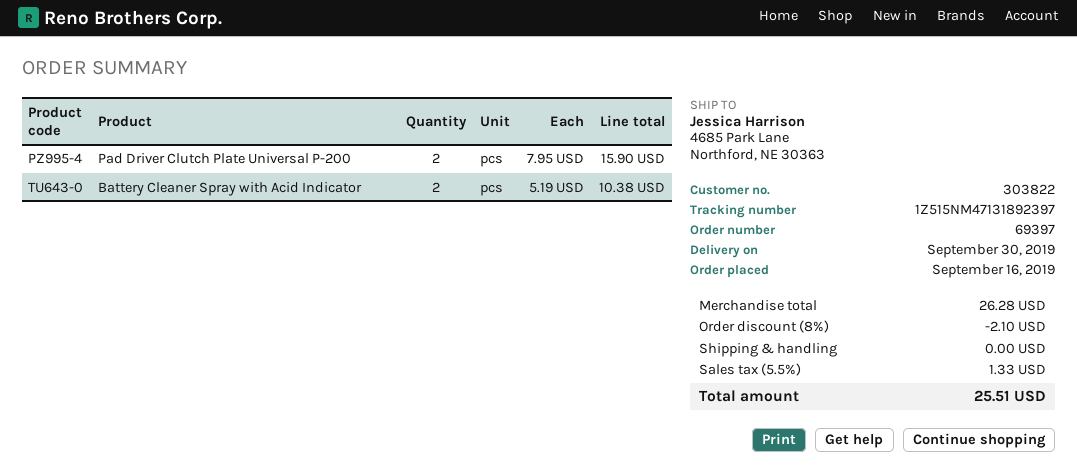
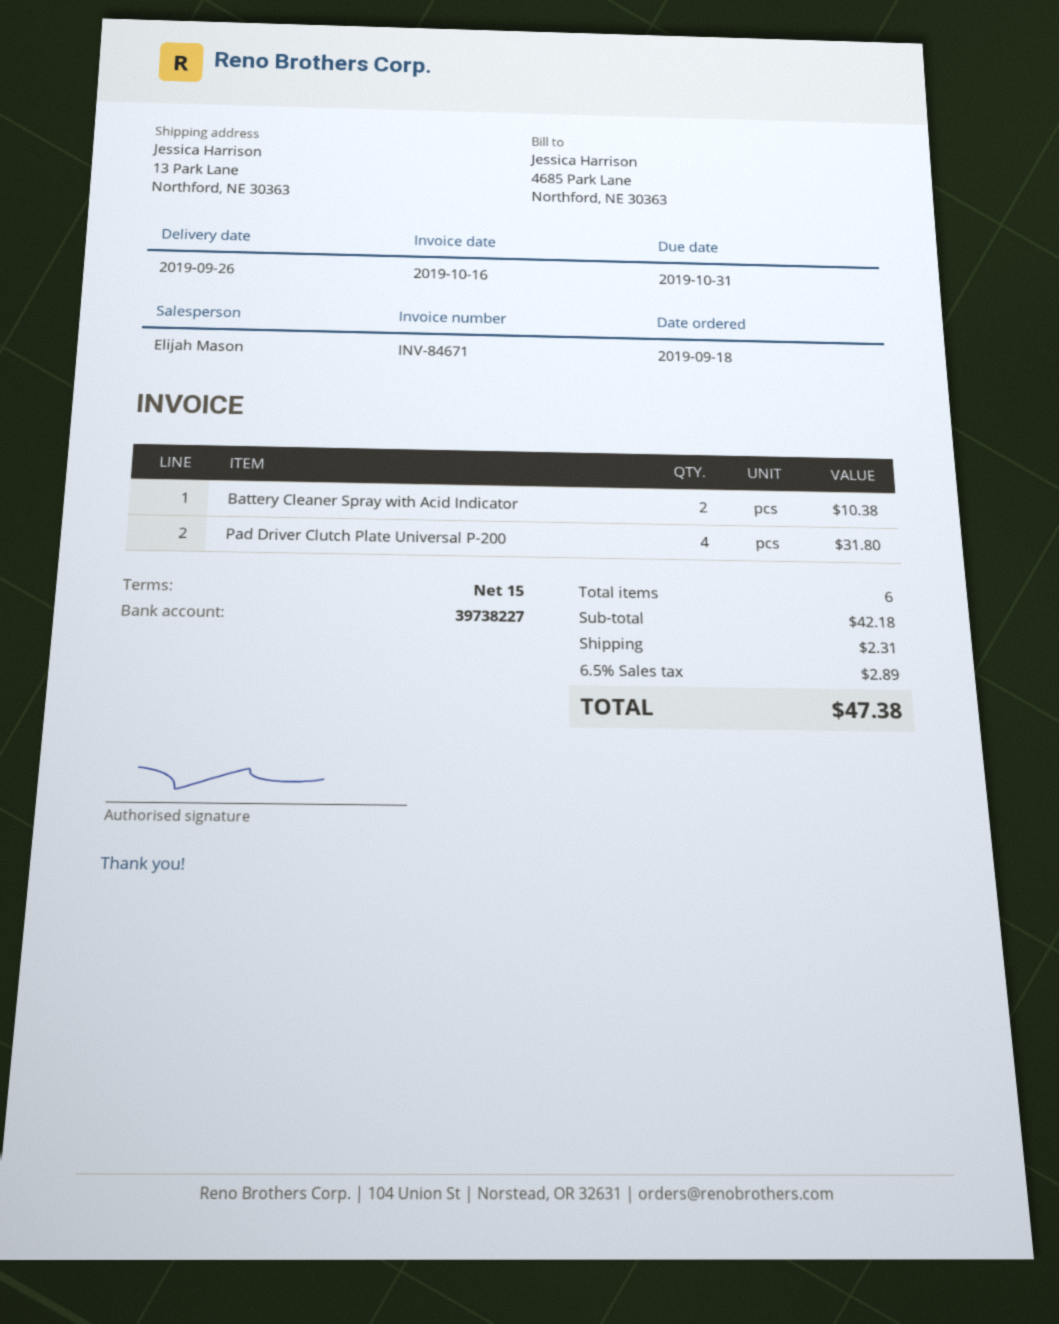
order date: 2019-09-16 -> 2019-09-18
delivery date: 2019-09-30 -> 2019-09-26
ship to: 4685 Park Lane, Northford, NE 30363 -> 13 Park Lane, Northford, NE 30363
Pad Driver Clutch Plate Universal P-200: 2 for 15.90 -> 4 for 31.80
subtotal: 26.28 -> 42.18
discount: 8% = 2.10 -> none
shipping: 0.00 -> 2.31
tax: 5.5% = 1.33 -> 6.5% = 2.89
total: 25.51 -> 47.38

